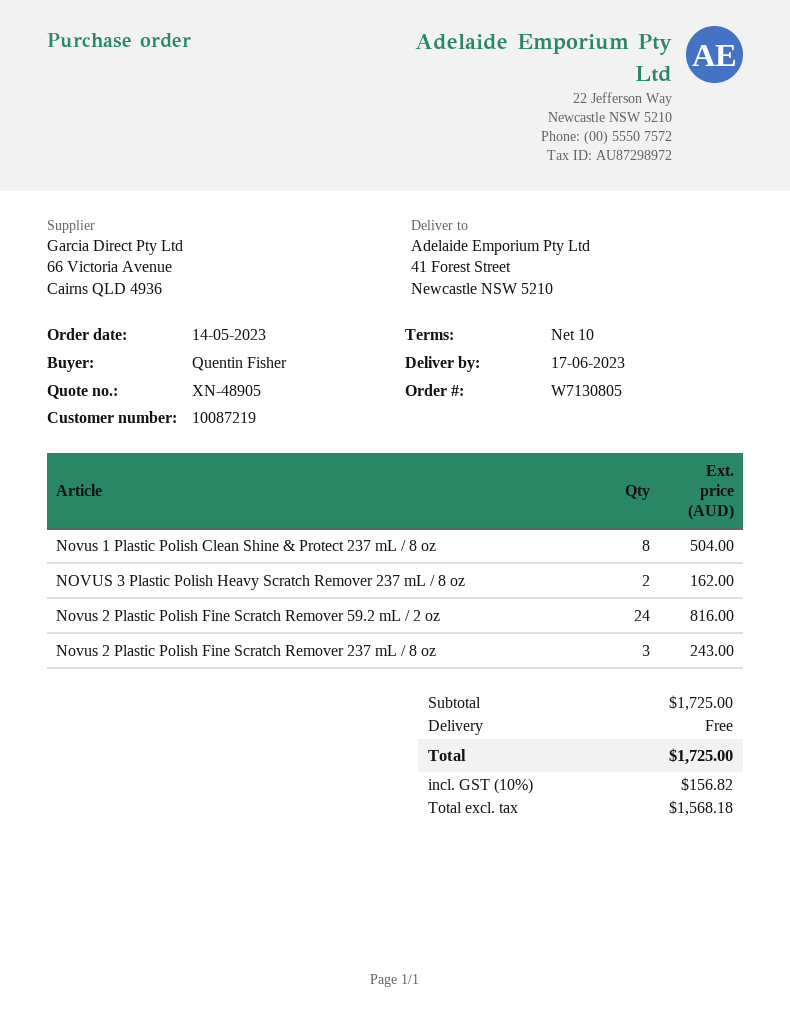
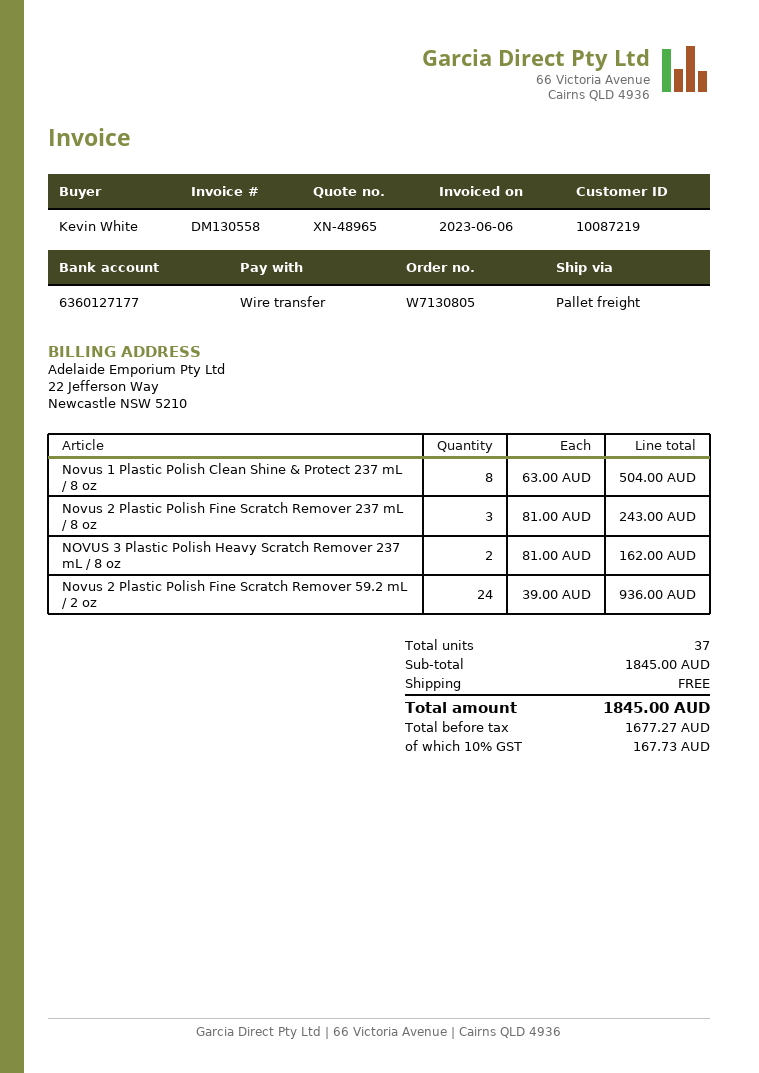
quote number: XN-48905 -> XN-48965
ordered by: Quentin Fisher -> Kevin White
Novus 2 Plastic Polish Fine Scratch Remover 59.2 mL / 2 oz: 24 for 816.00 -> 24 for 936.00
subtotal: 1725.00 -> 1845.00
net: 1568.18 -> 1677.27
tax: 10% = 156.82 -> 10% = 167.73
total: 1725.00 -> 1845.00

